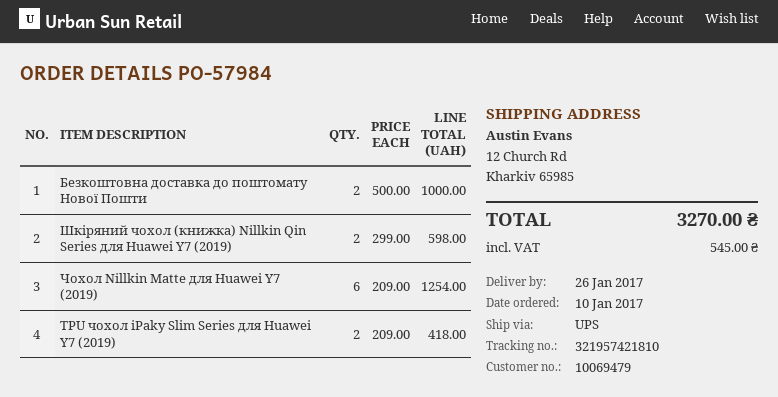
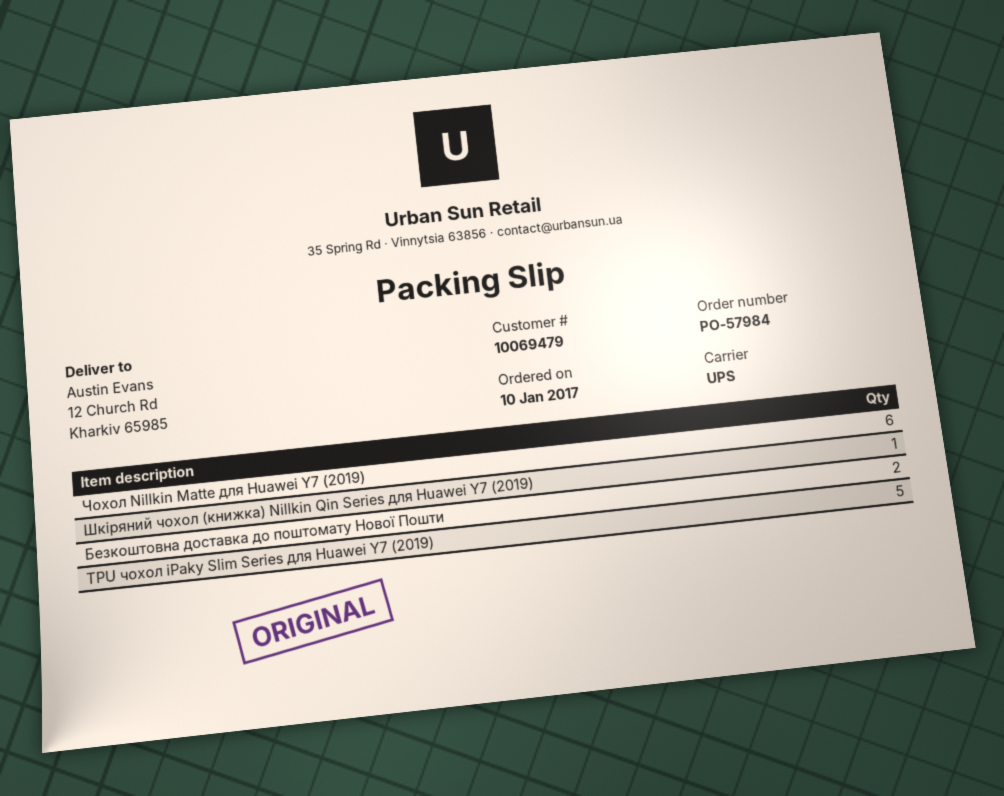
Шкіряний чохол (книжка) Nillkin Qin Series для Huawei Y7 (2019): 2 -> 1
TPU чохол iPaky Slim Series для Huawei Y7 (2019): 2 -> 5

